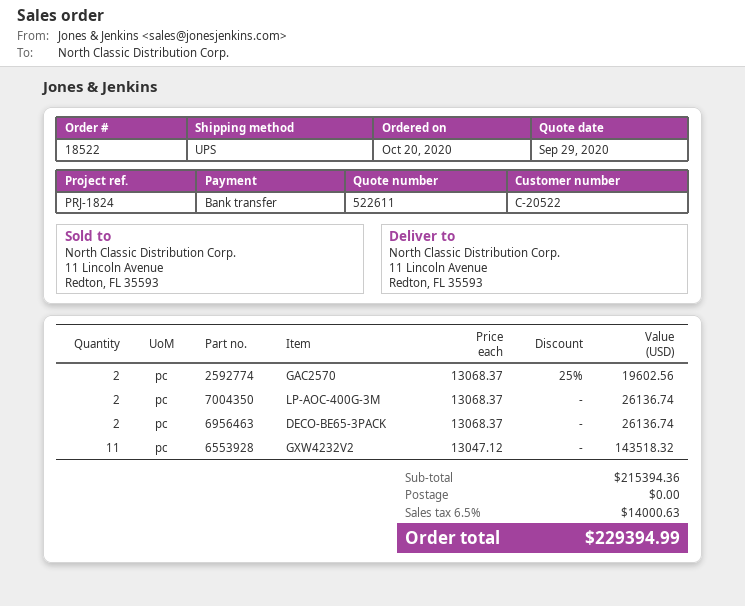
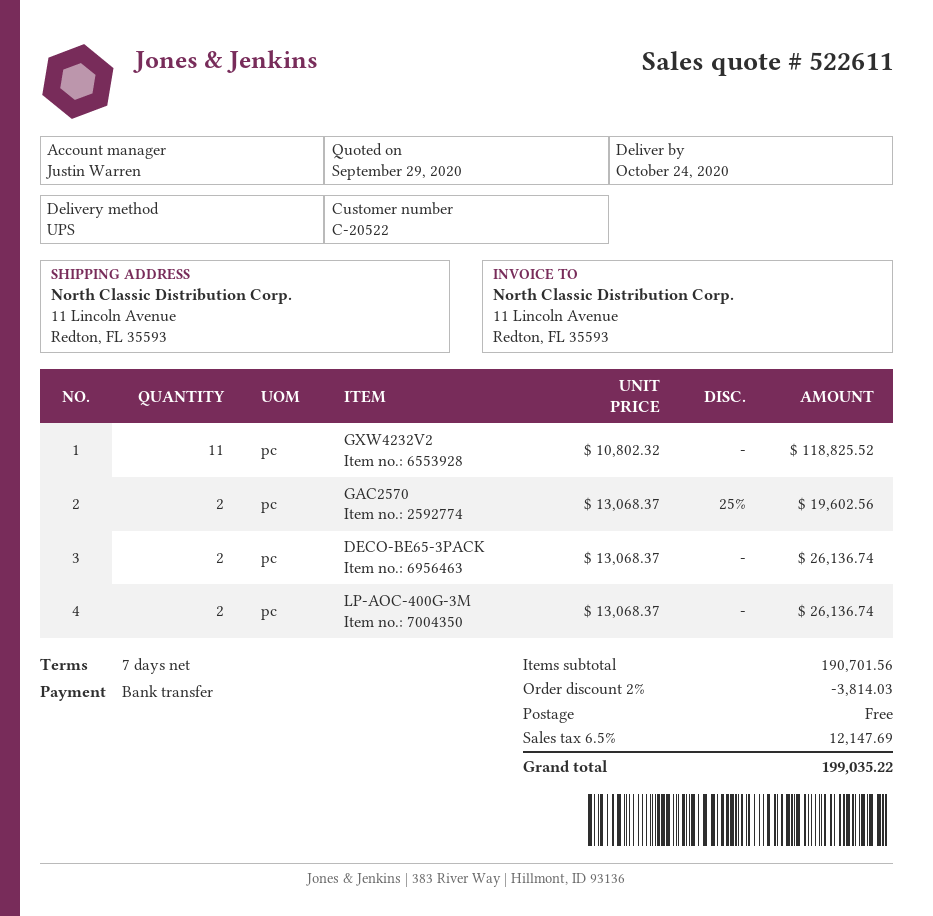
GXW4232V2: 11 x 13047.12 = 143518.32 -> 11 x 10802.32 = 118825.52
subtotal: 215394.36 -> 190701.56
discount: none -> 2% = 3814.03
tax: 6.5% = 14000.63 -> 6.5% = 12147.69
total: 229394.99 -> 199035.22

